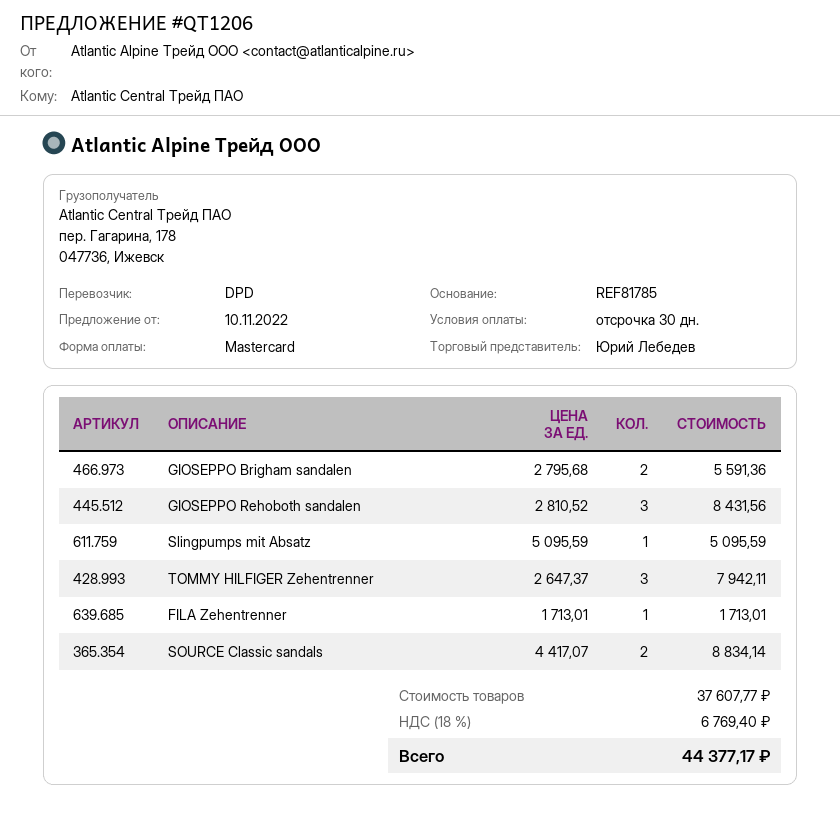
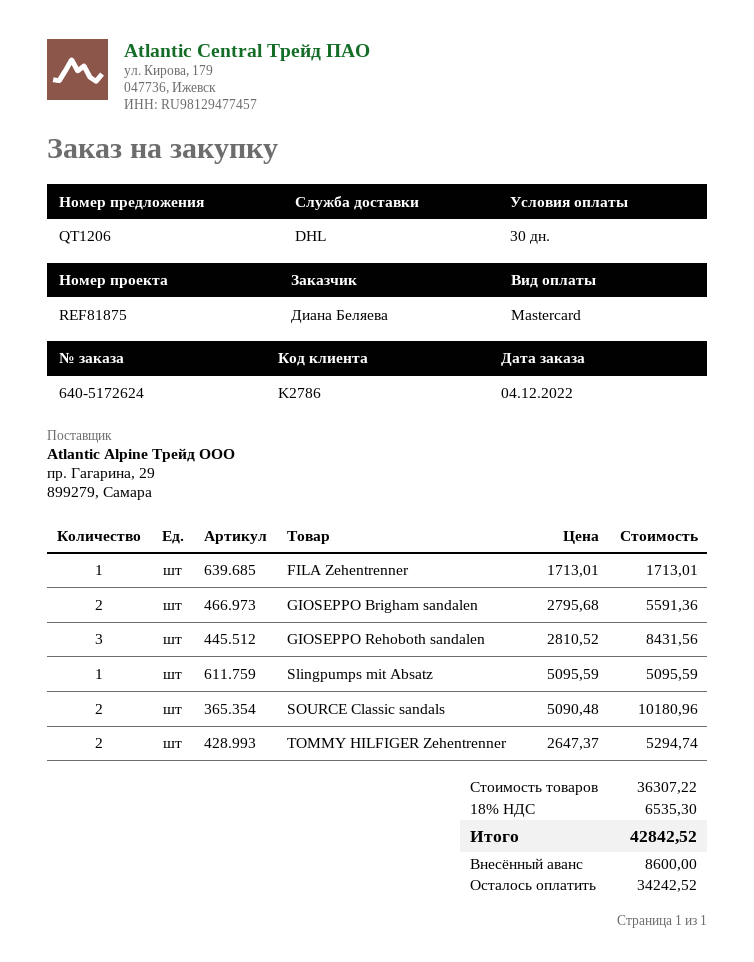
reference: REF81785 -> REF81875
shipping method: DPD -> DHL
TOMMY HILFIGER Zehentrenner: 3 x 2647.37 = 7942.11 -> 2 x 2647.37 = 5294.74
SOURCE Classic sandals: 2 x 4417.07 = 8834.14 -> 2 x 5090.48 = 10180.96
subtotal: 37607.77 -> 36307.22
tax: 18% = 6769.40 -> 18% = 6535.30
total: 44377.17 -> 42842.52

